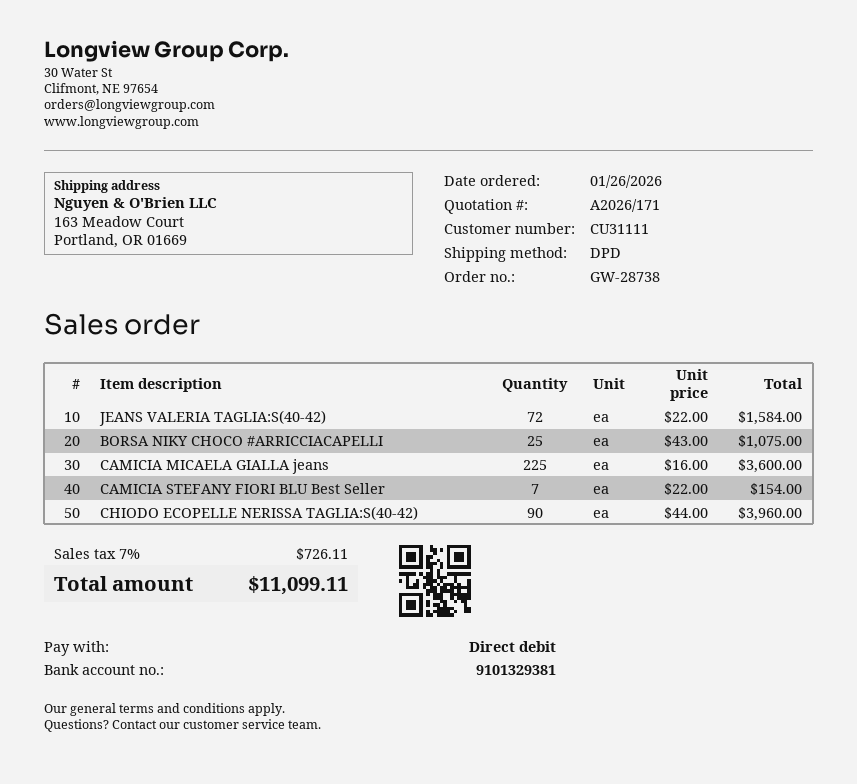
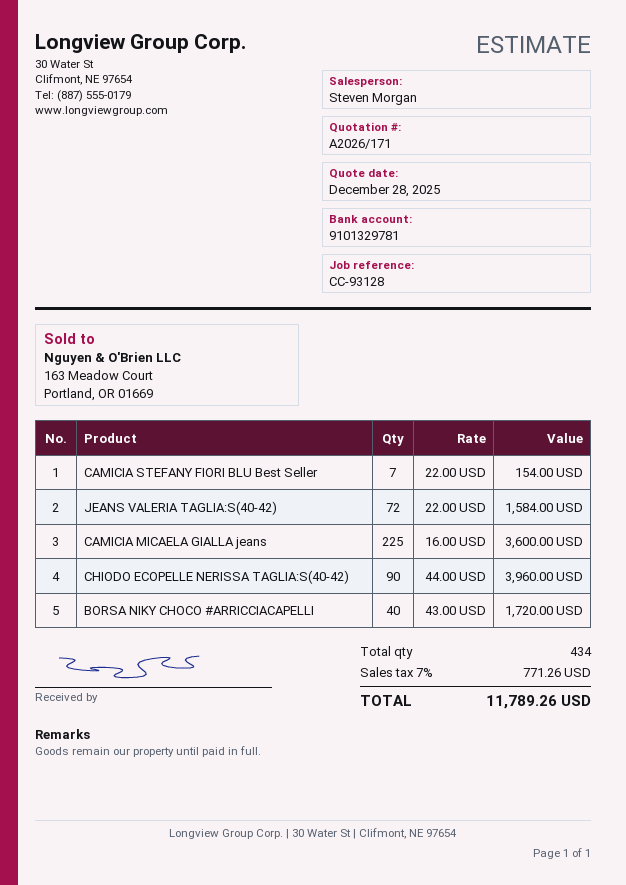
bank account: 9101329381 -> 9101329781
BORSA NIKY CHOCO #ARRICCIACAPELLI: 25 x 43.00 = 1075.00 -> 40 x 43.00 = 1720.00
tax: 7% = 726.11 -> 7% = 771.26
total: 11099.11 -> 11789.26

